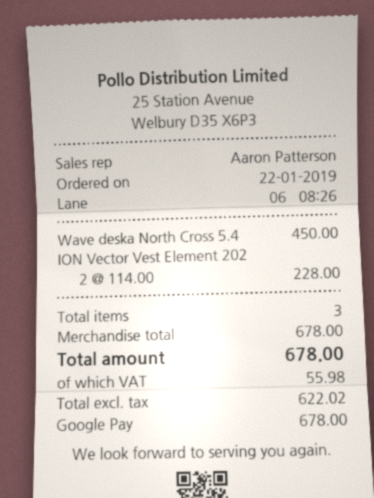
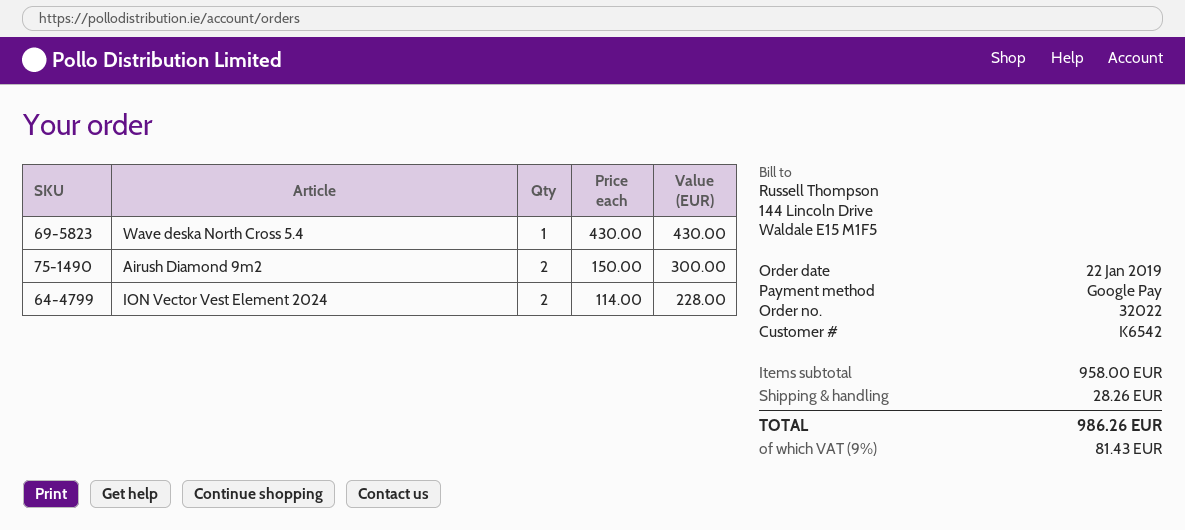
Wave deska North Cross 5.4: 1 x 450.00 = 450.00 -> 1 x 430.00 = 430.00
Airush Diamond 9m2: none -> 2 x 150.00 = 300.00
subtotal: 678.00 -> 958.00
shipping: none -> 28.26
tax: 55.98 -> 81.43
total: 678.00 -> 986.26

